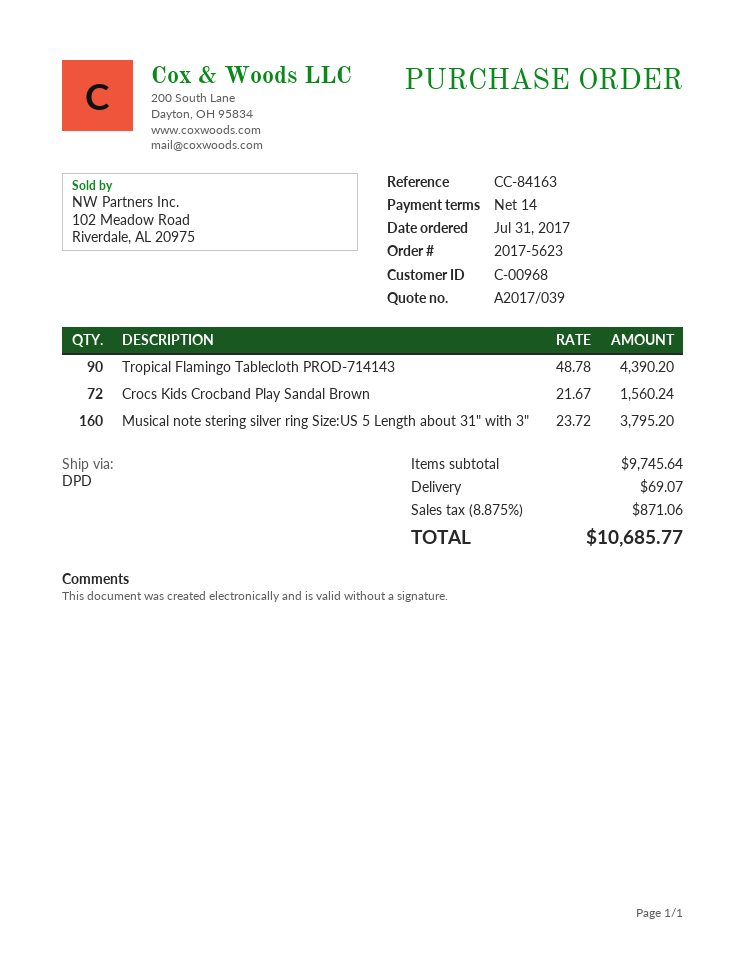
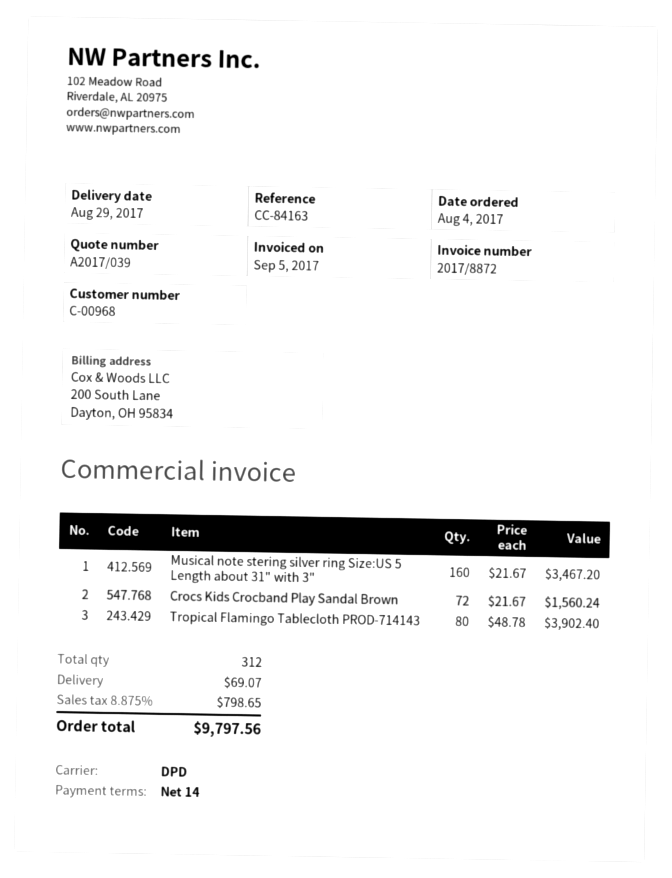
order date: 2017-07-31 -> 2017-08-04
Tropical Flamingo Tablecloth PROD-714143: 90 x 48.78 = 4390.20 -> 80 x 48.78 = 3902.40
Musical note stering silver ring Size:US 5 Length about 31" with 3": 160 x 23.72 = 3795.20 -> 160 x 21.67 = 3467.20
tax: 8.875% = 871.06 -> 8.875% = 798.65
total: 10685.77 -> 9797.56

